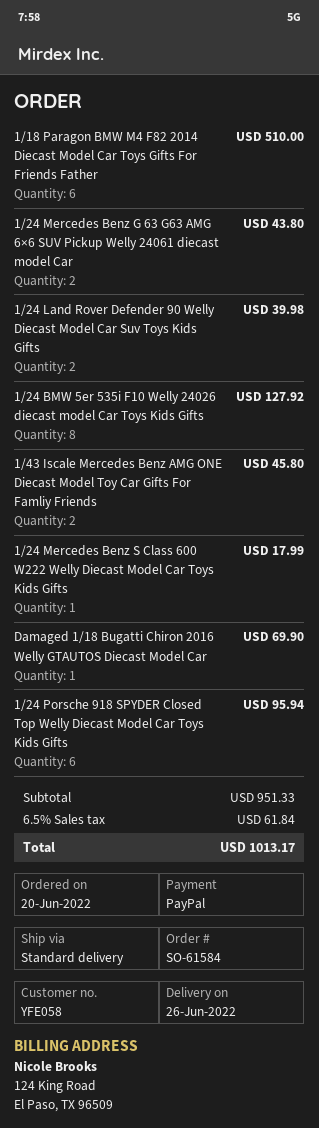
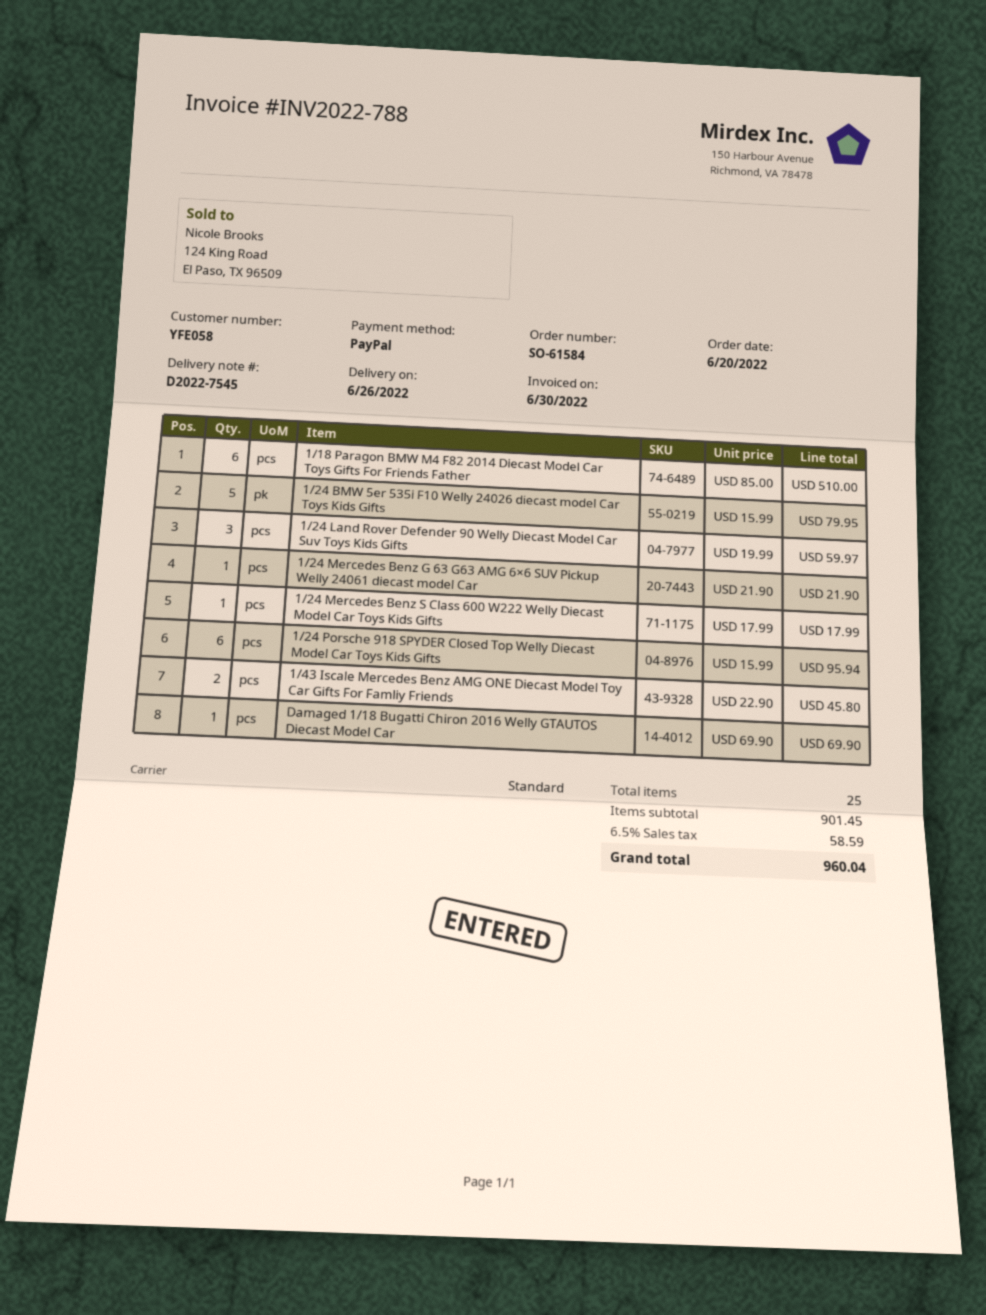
1/24 Mercedes Benz G 63 G63 AMG 6×6 SUV Pickup Welly 24061 diecast model Car: 2 for 43.80 -> 1 for 21.90
1/24 Land Rover Defender 90 Welly Diecast Model Car Suv Toys Kids Gifts: 2 for 39.98 -> 3 for 59.97
1/24 BMW 5er 535i F10 Welly 24026 diecast model Car Toys Kids Gifts: 8 for 127.92 -> 5 for 79.95
subtotal: 951.33 -> 901.45
tax: 6.5% = 61.84 -> 6.5% = 58.59
total: 1013.17 -> 960.04

